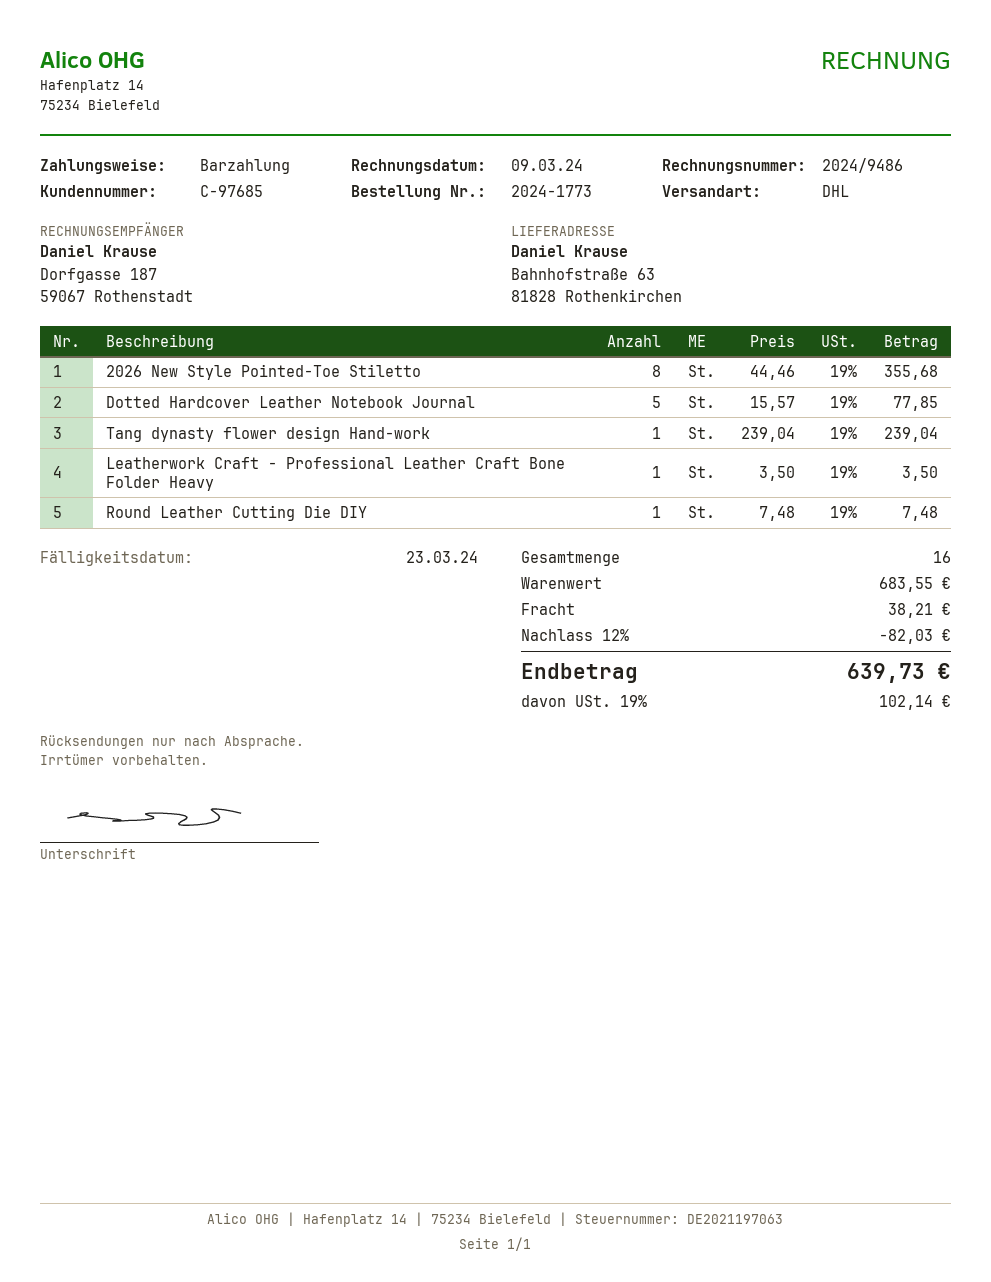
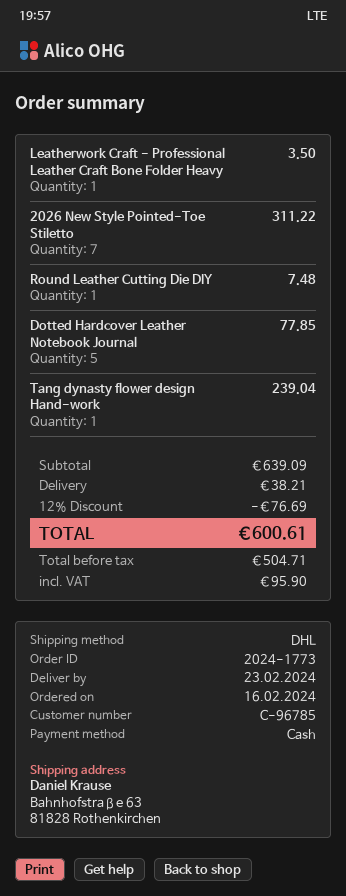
customer number: C-97685 -> C-96785
2026 New Style Pointed-Toe Stiletto: 8 for 355.68 -> 7 for 311.22
subtotal: 683.55 -> 639.09
discount: 12% = 82.03 -> 12% = 76.69
tax: 102.14 -> 95.90
total: 639.73 -> 600.61

